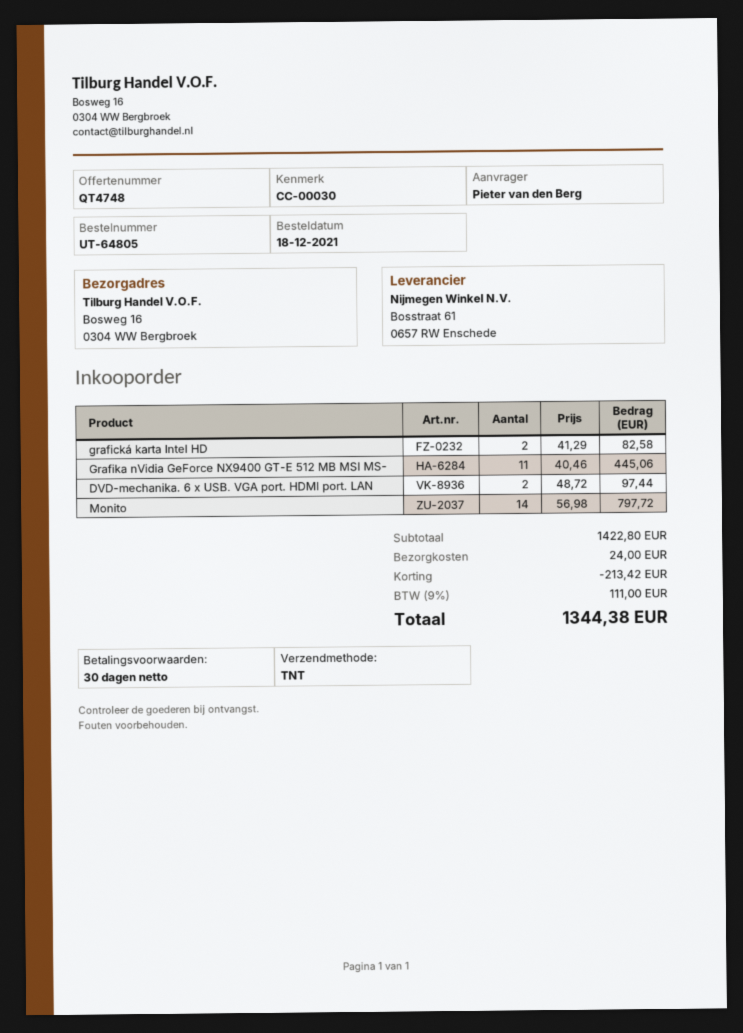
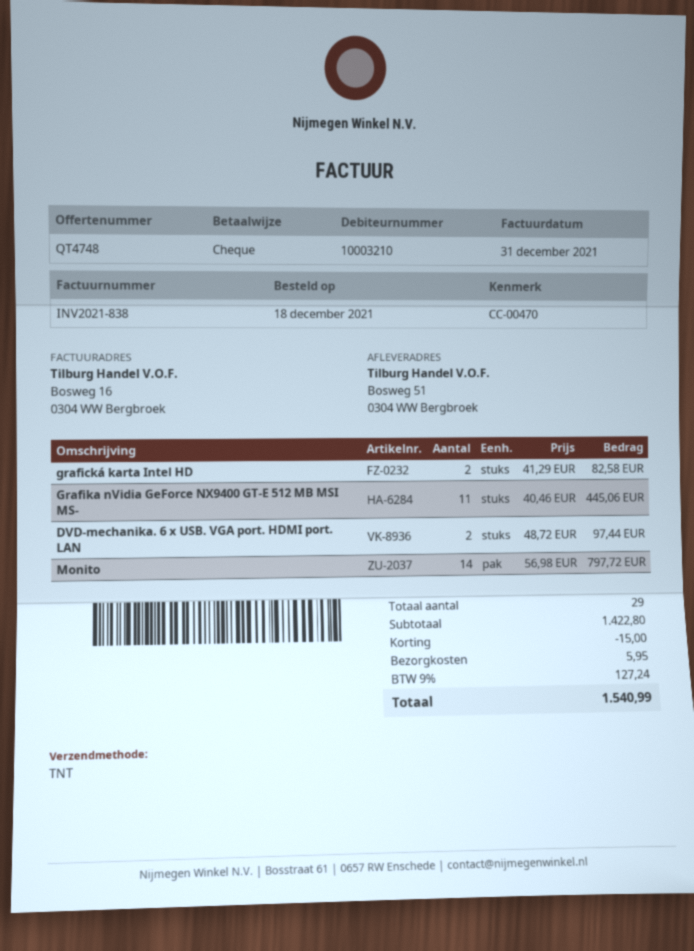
reference: CC-00030 -> CC-00470
ship to: Bosweg 16, 0304 WW Bergbroek -> Bosweg 51, 0304 WW Bergbroek
discount: 213.42 -> 15.00
shipping: 24.00 -> 5.95
tax: 9% = 111.00 -> 9% = 127.24
total: 1344.38 -> 1540.99

